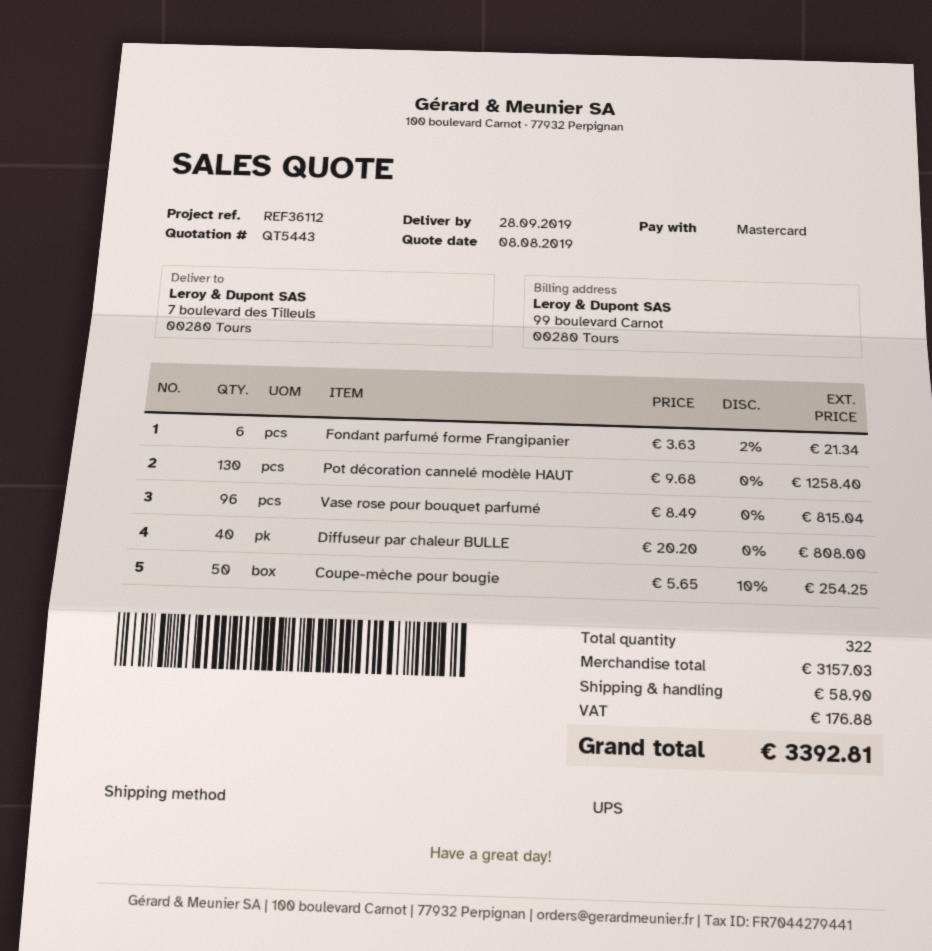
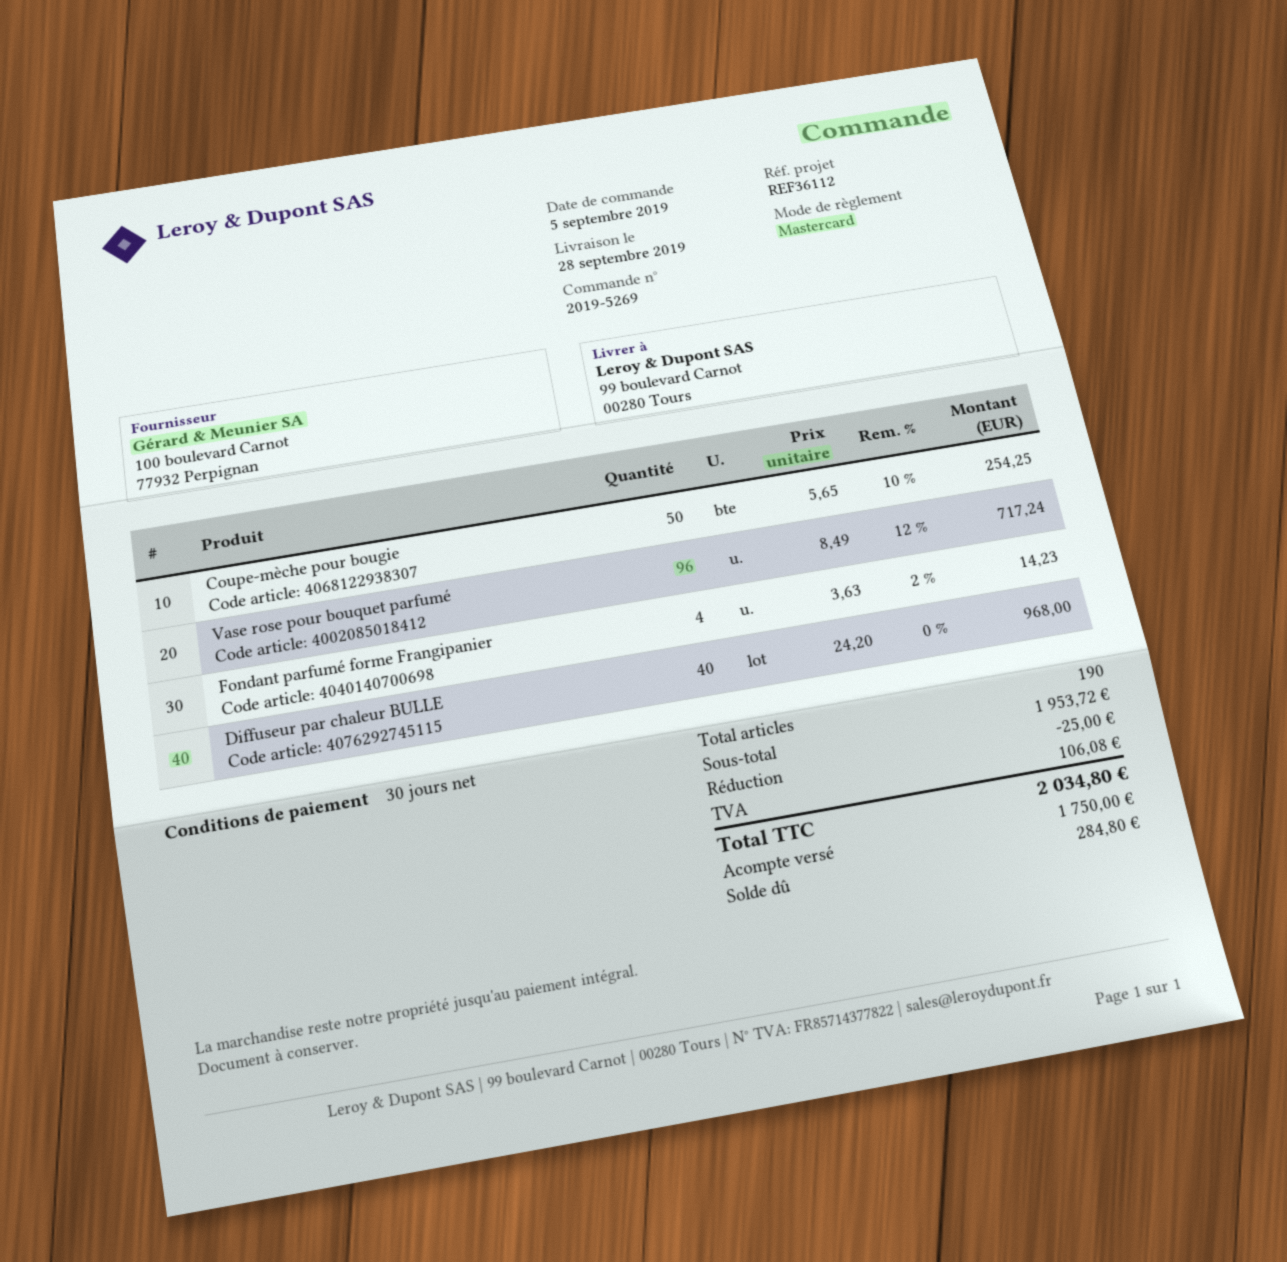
ship to: 7 boulevard des Tilleuls, 00280 Tours -> 99 boulevard Carnot, 00280 Tours
Fondant parfumé forme Frangipanier: 6 x 3.63 - 2% = 21.34 -> 4 x 3.63 - 2% = 14.23
Pot décoration cannelé modèle HAUT: 130 x 9.68 = 1258.40 -> none
Vase rose pour bouquet parfumé: 96 x 8.49 = 815.04 -> 96 x 8.49 - 12% = 717.24
Diffuseur par chaleur BULLE: 40 x 20.20 = 808.00 -> 40 x 24.20 = 968.00
total quantity: 322 -> 190
subtotal: 3157.03 -> 1953.72
discount: none -> 25.00
shipping: 58.90 -> none
tax: 176.88 -> 106.08
total: 3392.81 -> 2034.80

